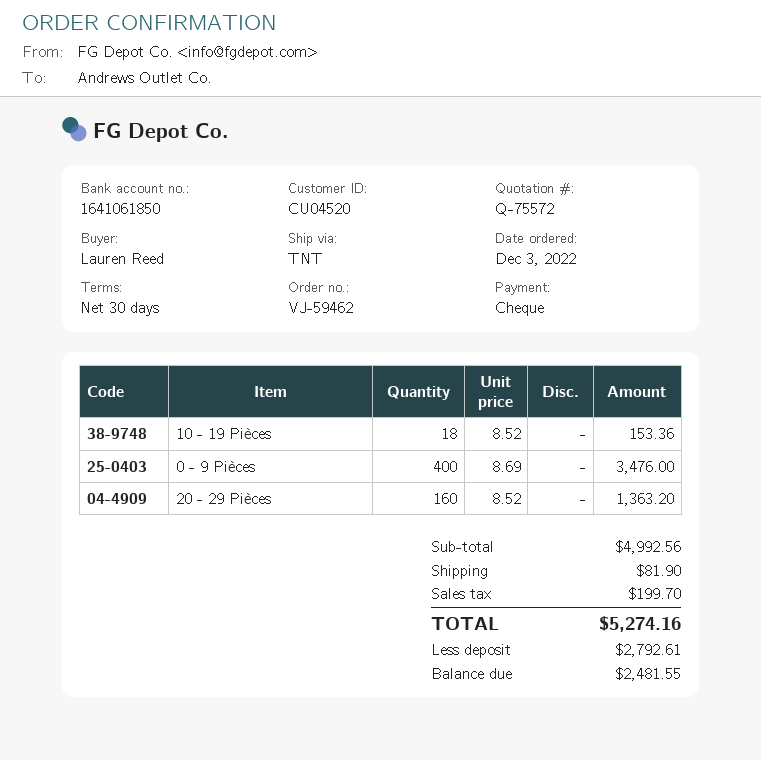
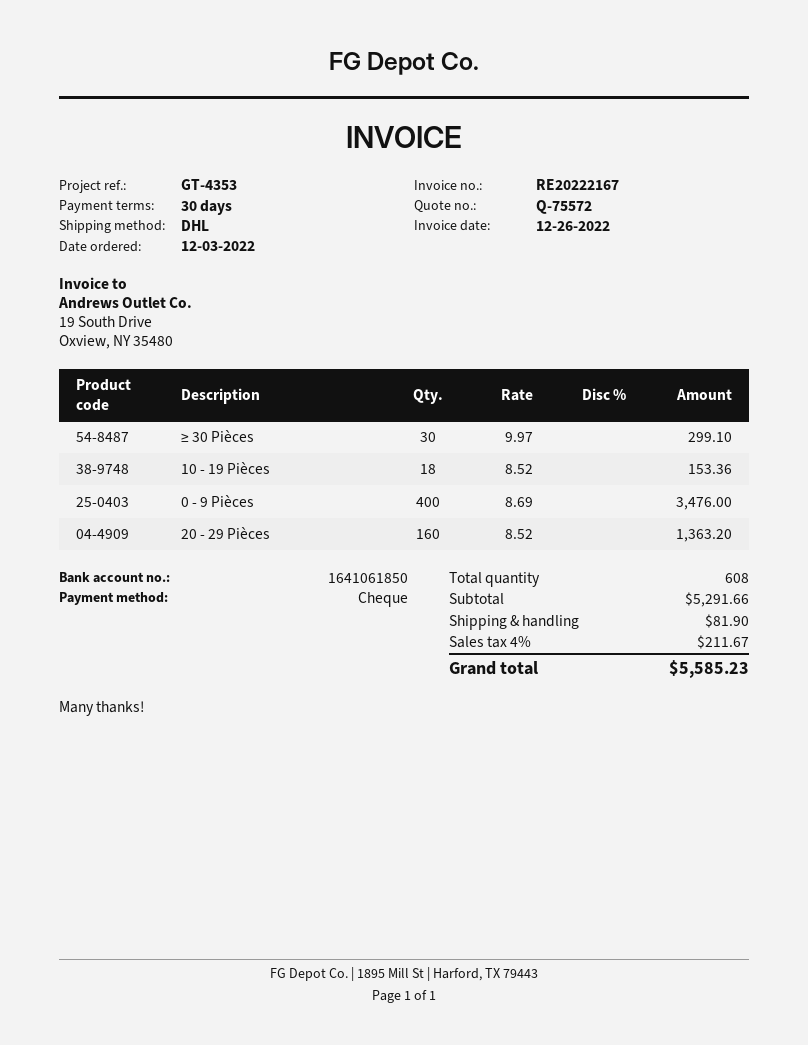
shipping method: TNT -> DHL
≥ 30 Pièces: none -> 30 x 9.97 = 299.10
subtotal: 4992.56 -> 5291.66
tax: 199.70 -> 211.67
total: 5274.16 -> 5585.23

